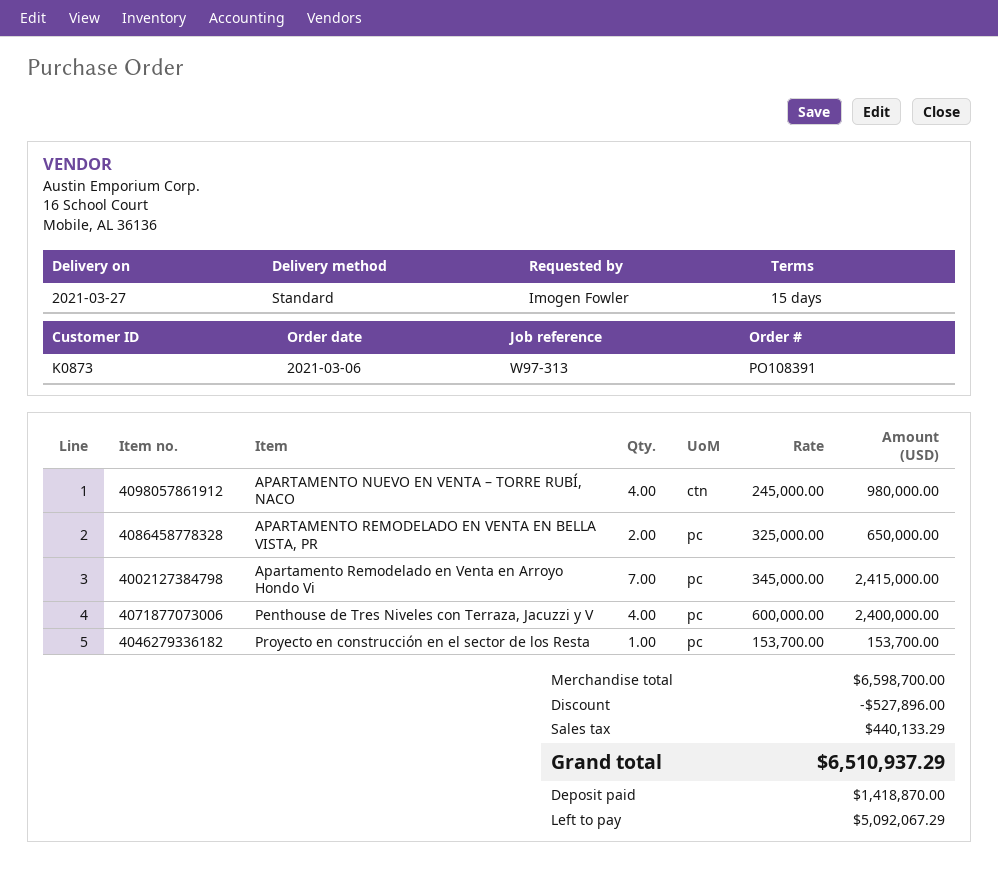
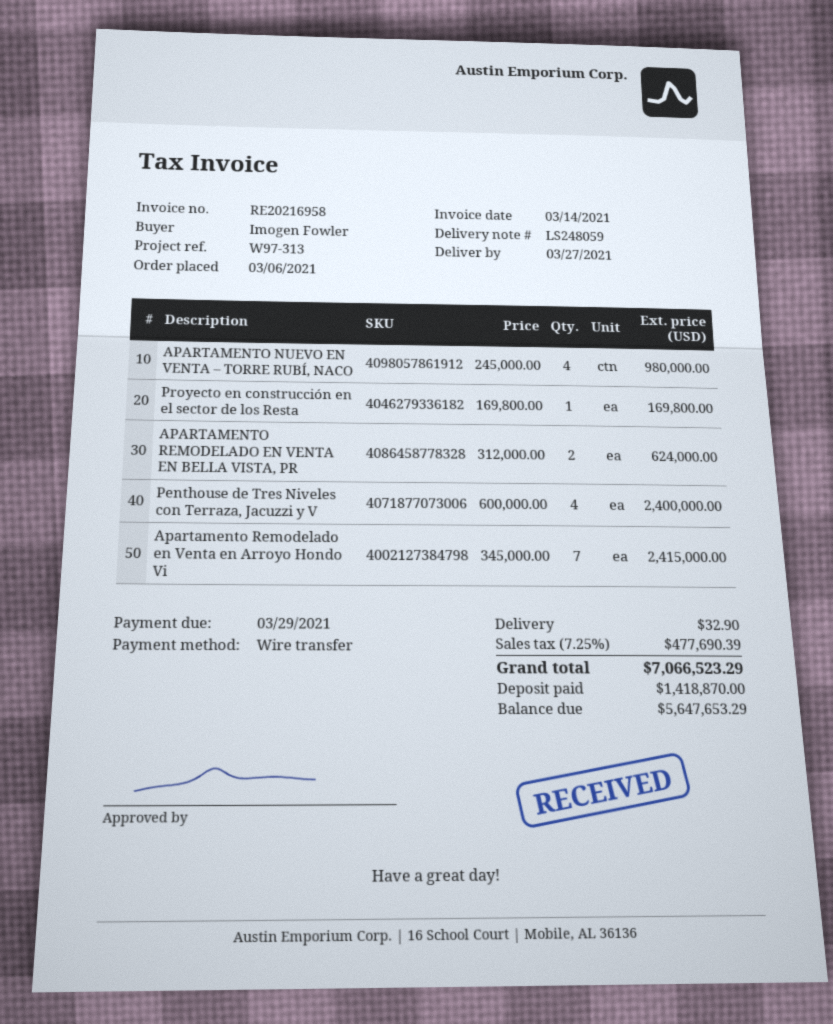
APARTAMENTO REMODELADO EN VENTA EN BELLA VISTA, PR: 2 x 325000.00 = 650000.00 -> 2 x 312000.00 = 624000.00
Proyecto en construcción en el sector de los Resta: 1 x 153700.00 = 153700.00 -> 1 x 169800.00 = 169800.00
discount: 527896.00 -> none
shipping: none -> 32.90
tax: 440133.29 -> 477690.39
total: 6510937.29 -> 7066523.29
balance: 5092067.29 -> 5647653.29

